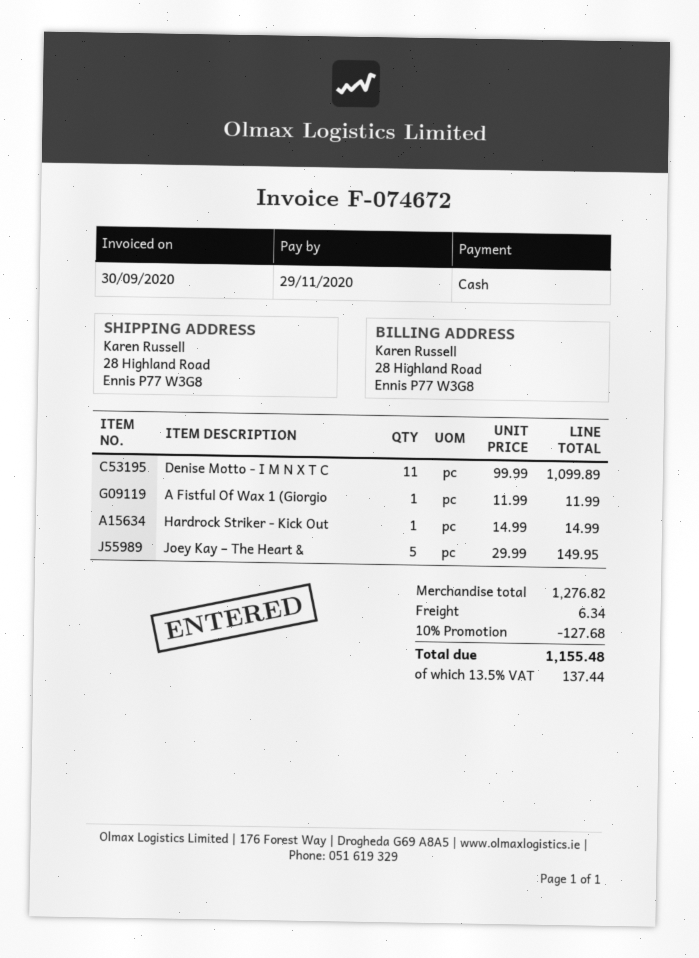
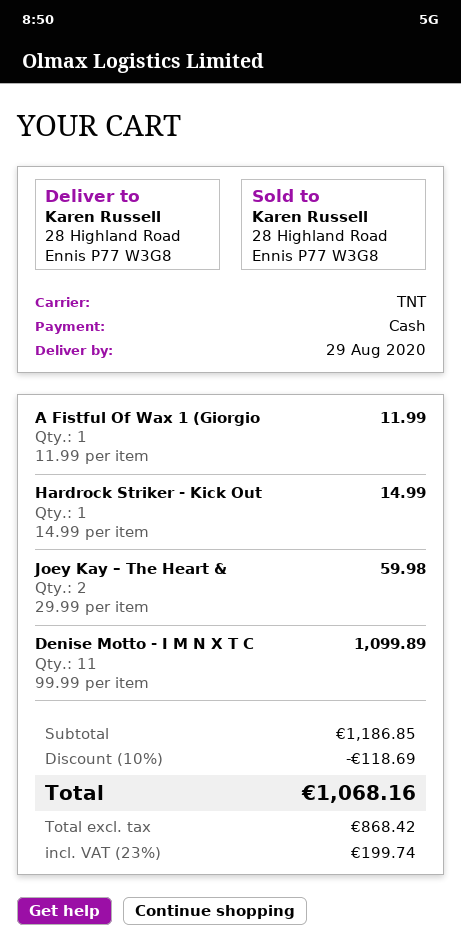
Joey Kay – The Heart &: 5 x 29.99 = 149.95 -> 2 x 29.99 = 59.98
subtotal: 1276.82 -> 1186.85
discount: 10% = 127.68 -> 10% = 118.69
shipping: 6.34 -> none
tax: 13.5% = 137.44 -> 23% = 199.74
total: 1155.48 -> 1068.16

